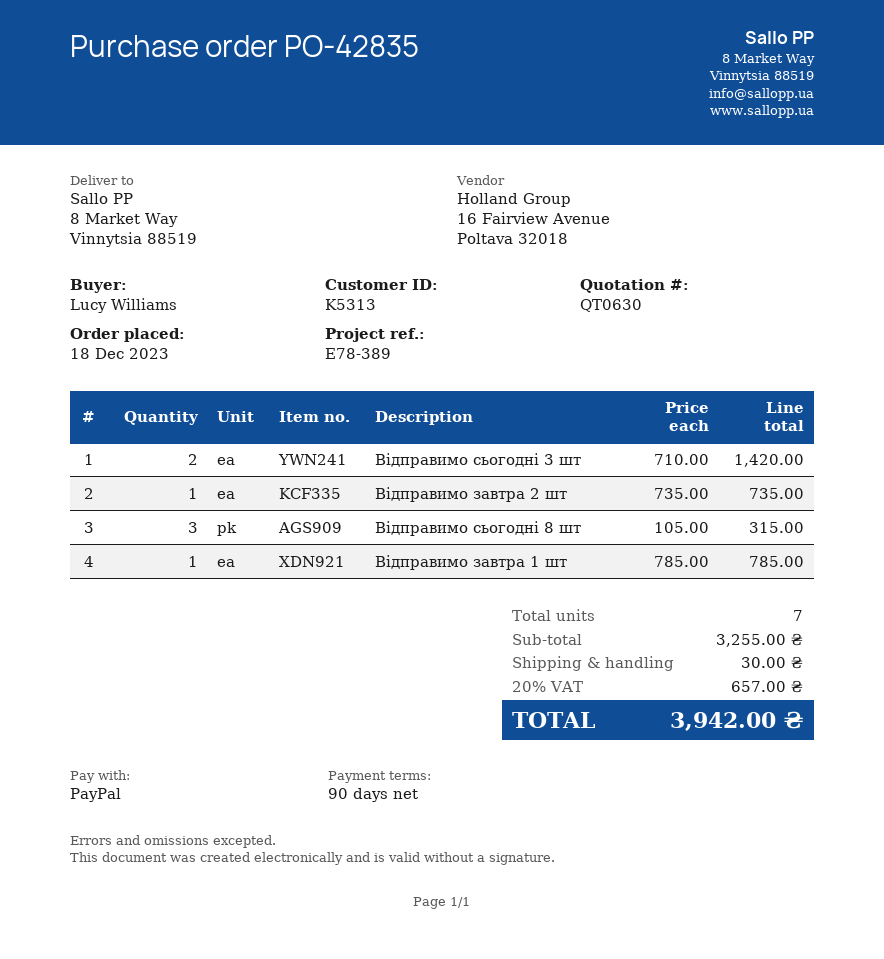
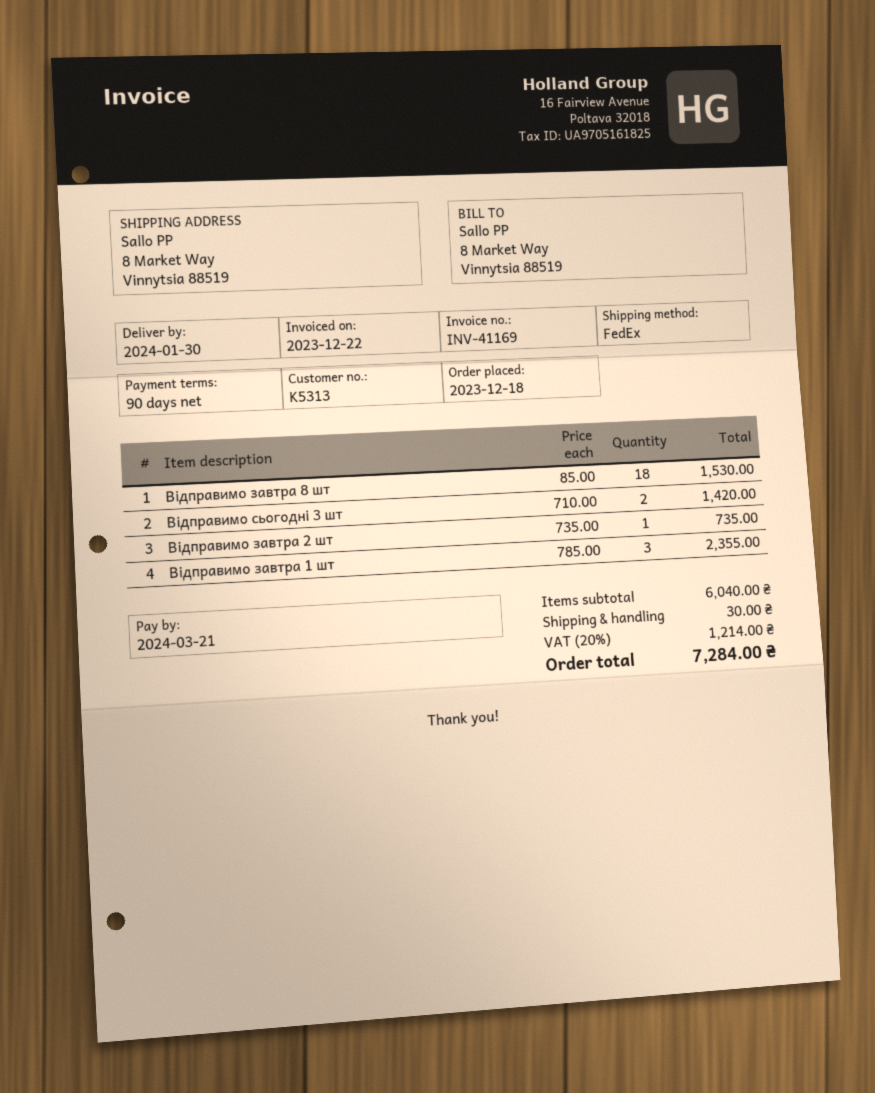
Відправимо сьогодні 8 шт: 3 x 105.00 = 315.00 -> none
Відправимо завтра 1 шт: 1 x 785.00 = 785.00 -> 3 x 785.00 = 2355.00
Відправимо завтра 8 шт: none -> 18 x 85.00 = 1530.00
subtotal: 3255.00 -> 6040.00
tax: 20% = 657.00 -> 20% = 1214.00
total: 3942.00 -> 7284.00

